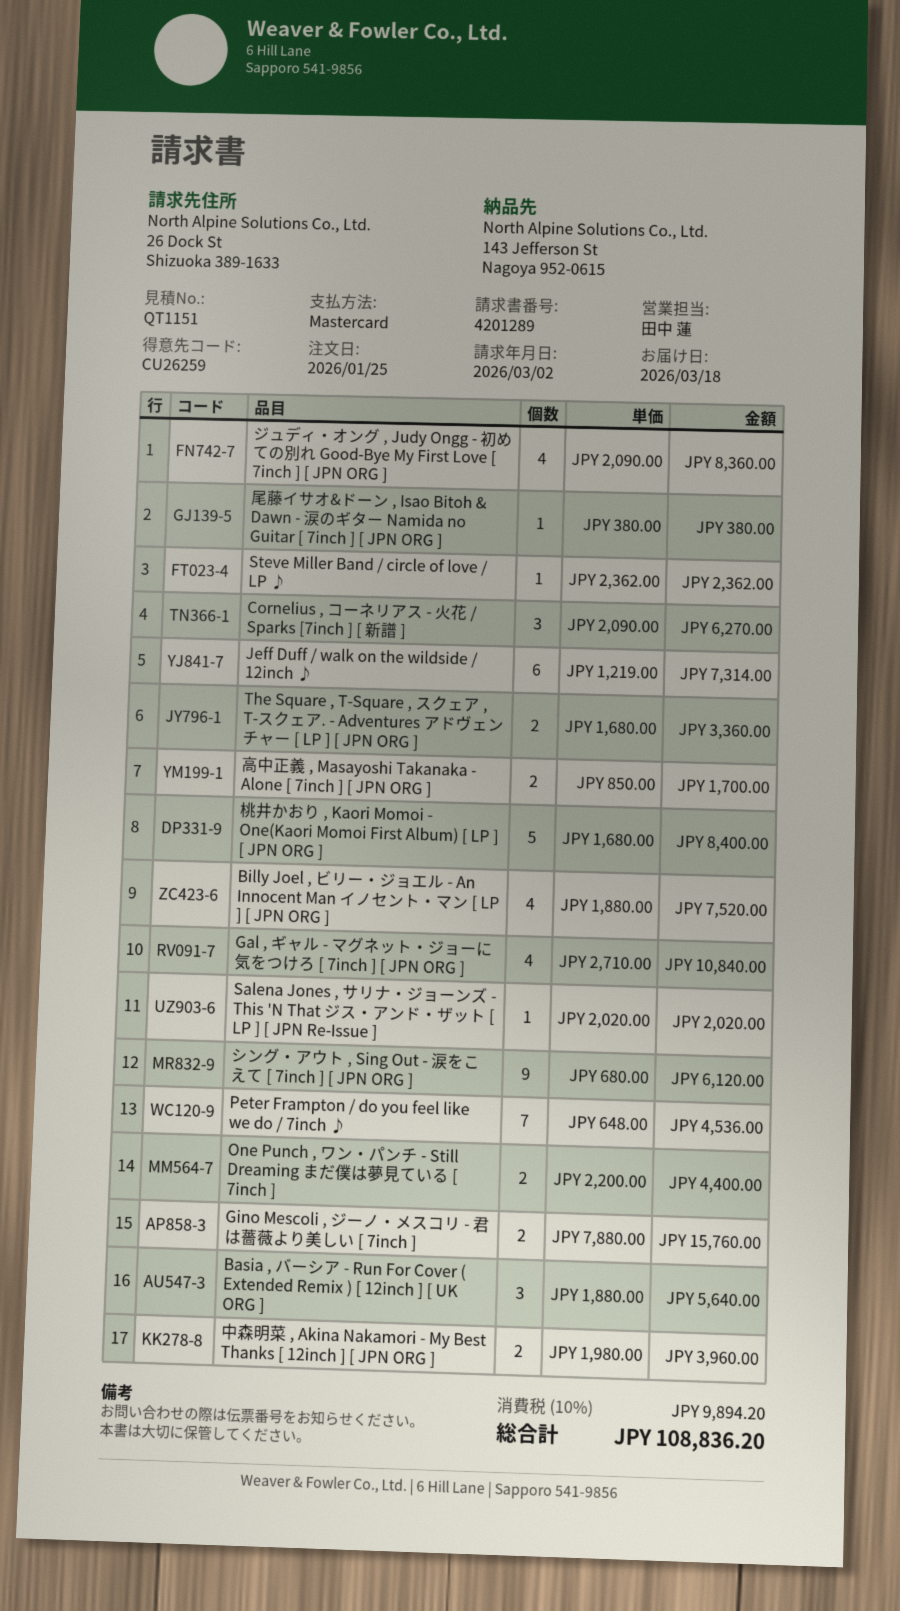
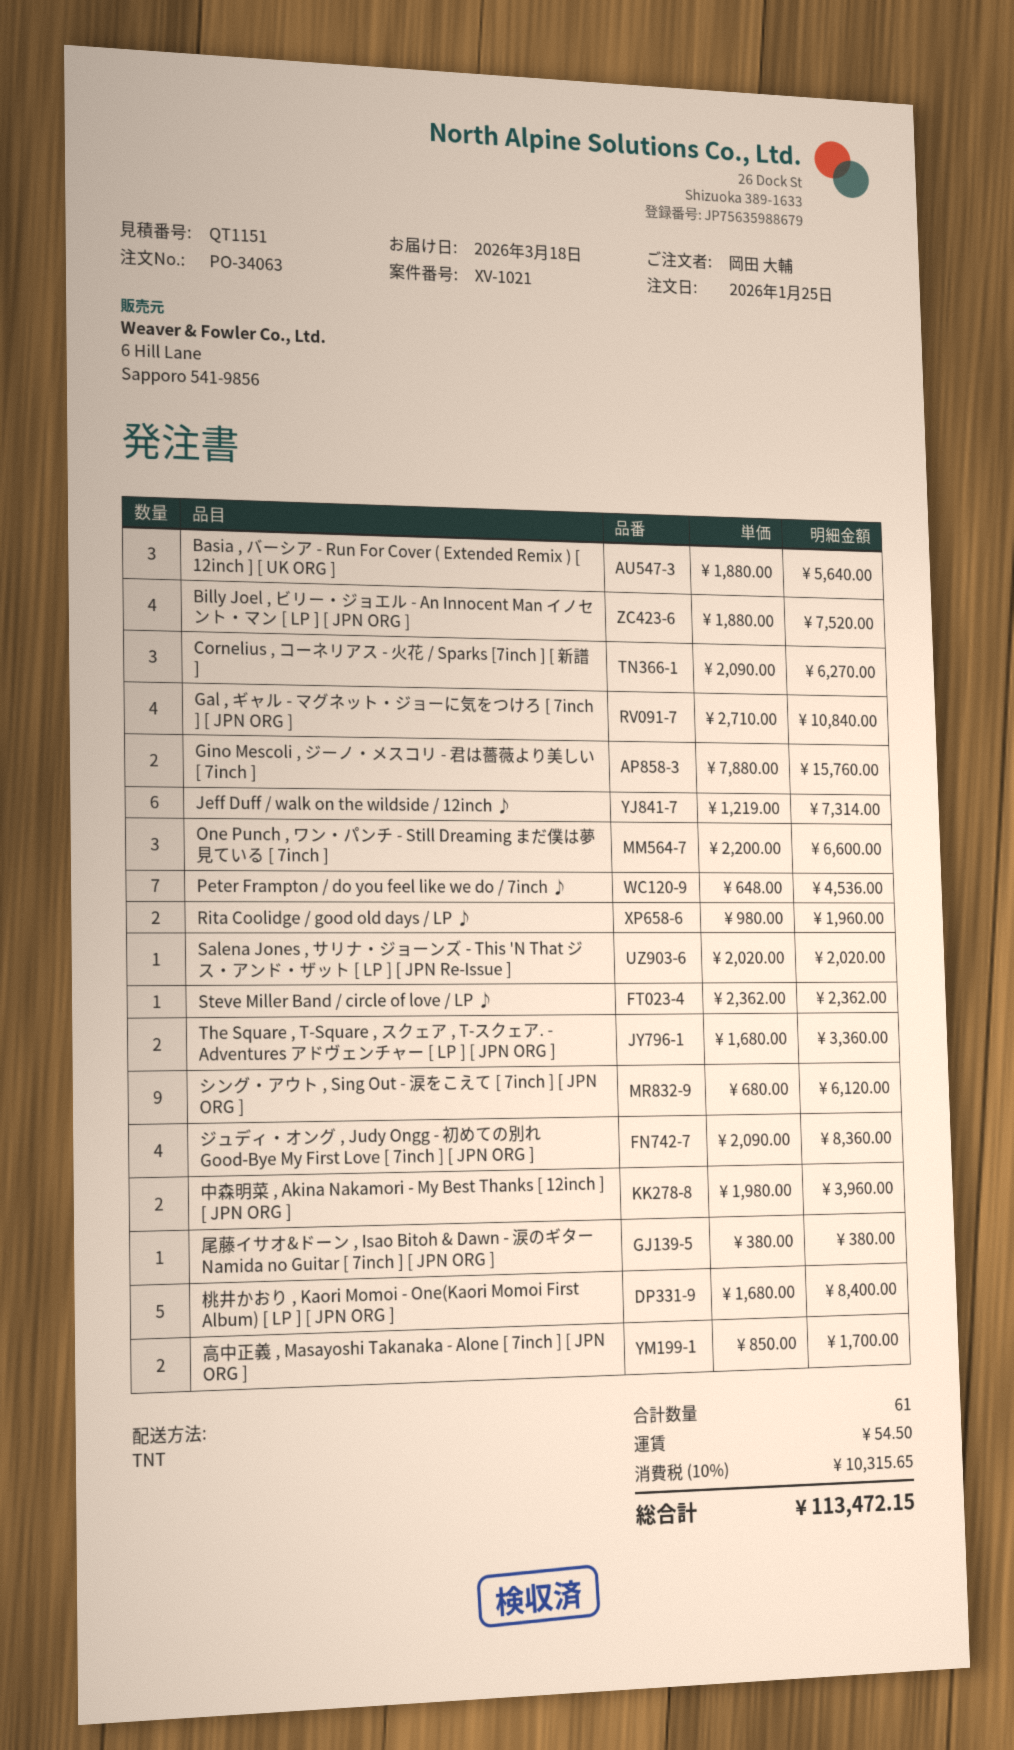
One Punch , ワン・パンチ - Still Dreaming まだ僕は夢見ている [ 7inch ]: 2 x 2200.00 = 4400.00 -> 3 x 2200.00 = 6600.00
Rita Coolidge / good old days / LP ♪: none -> 2 x 980.00 = 1960.00
shipping: none -> 54.50
tax: 10% = 9894.20 -> 10% = 10315.65
total: 108836.20 -> 113472.15

